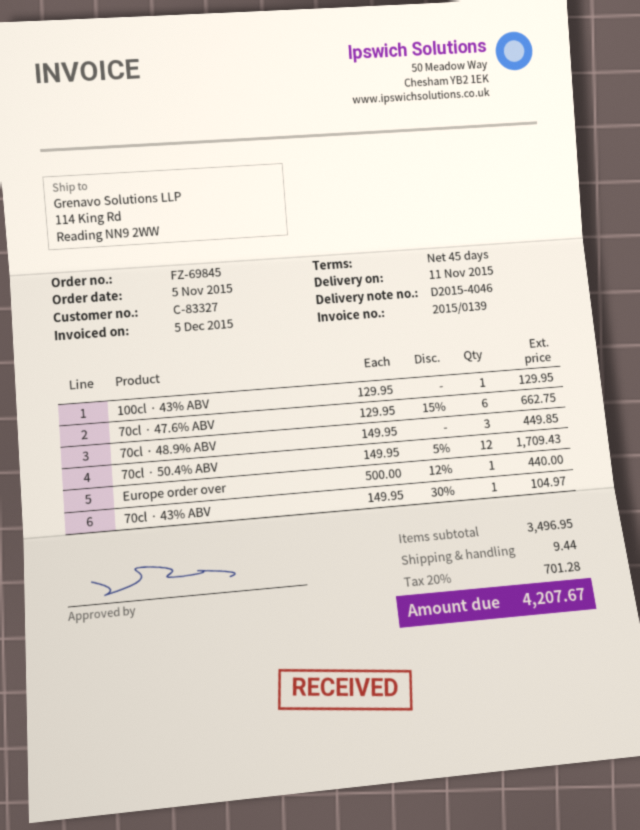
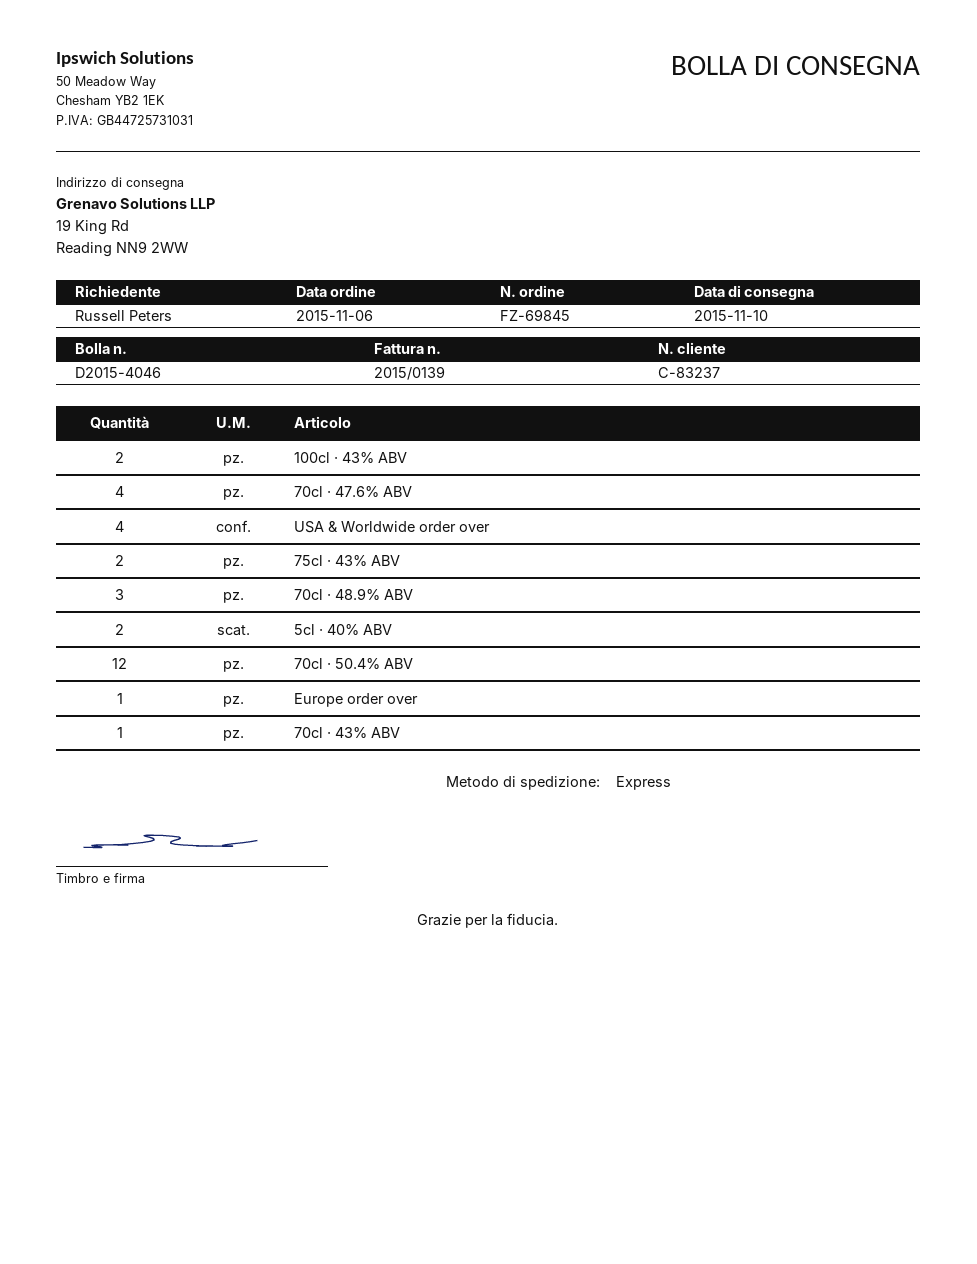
order date: 2015-11-05 -> 2015-11-06
delivery date: 2015-11-11 -> 2015-11-10
customer number: C-83327 -> C-83237
ship to: 114 King Rd, Reading NN9 2WW -> 19 King Rd, Reading NN9 2WW
100cl · 43% ABV: 1 -> 2
70cl · 47.6% ABV: 6 -> 4
USA & Worldwide order over: none -> 4
75cl · 43% ABV: none -> 2
5cl · 40% ABV: none -> 2

